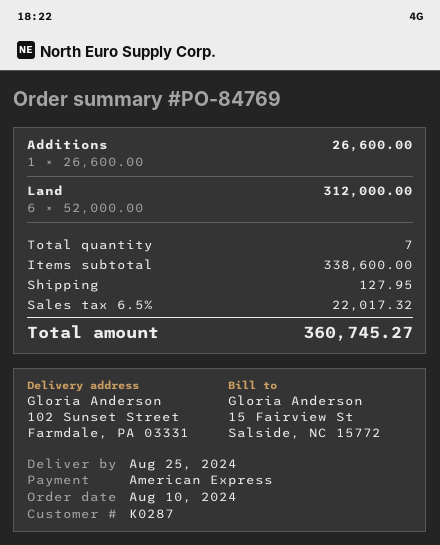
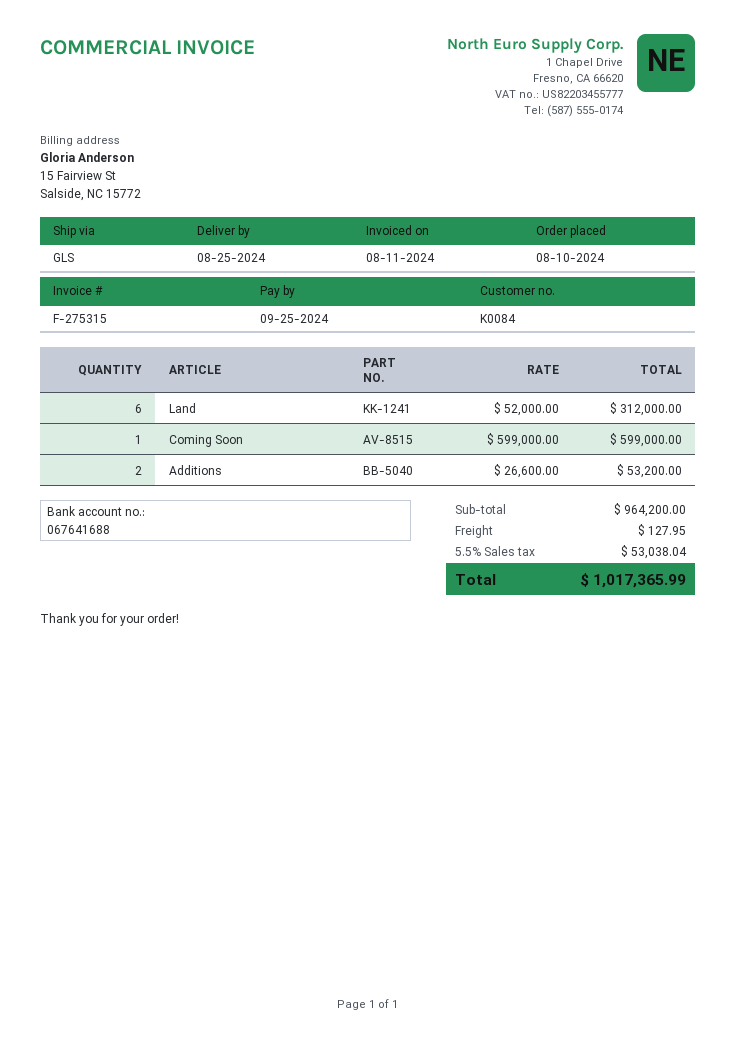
customer number: K0287 -> K0084
Additions: 1 x 26600.00 = 26600.00 -> 2 x 26600.00 = 53200.00
Coming Soon: none -> 1 x 599000.00 = 599000.00
subtotal: 338600.00 -> 964200.00
tax: 6.5% = 22017.32 -> 5.5% = 53038.04
total: 360745.27 -> 1017365.99

